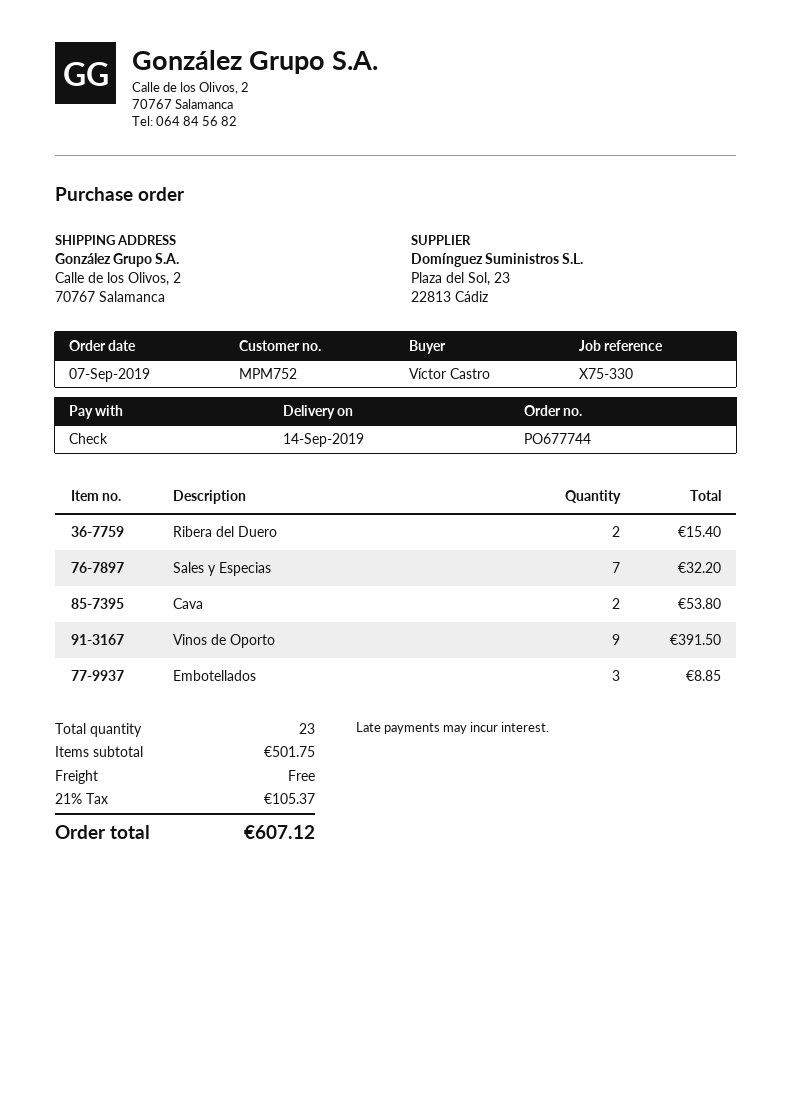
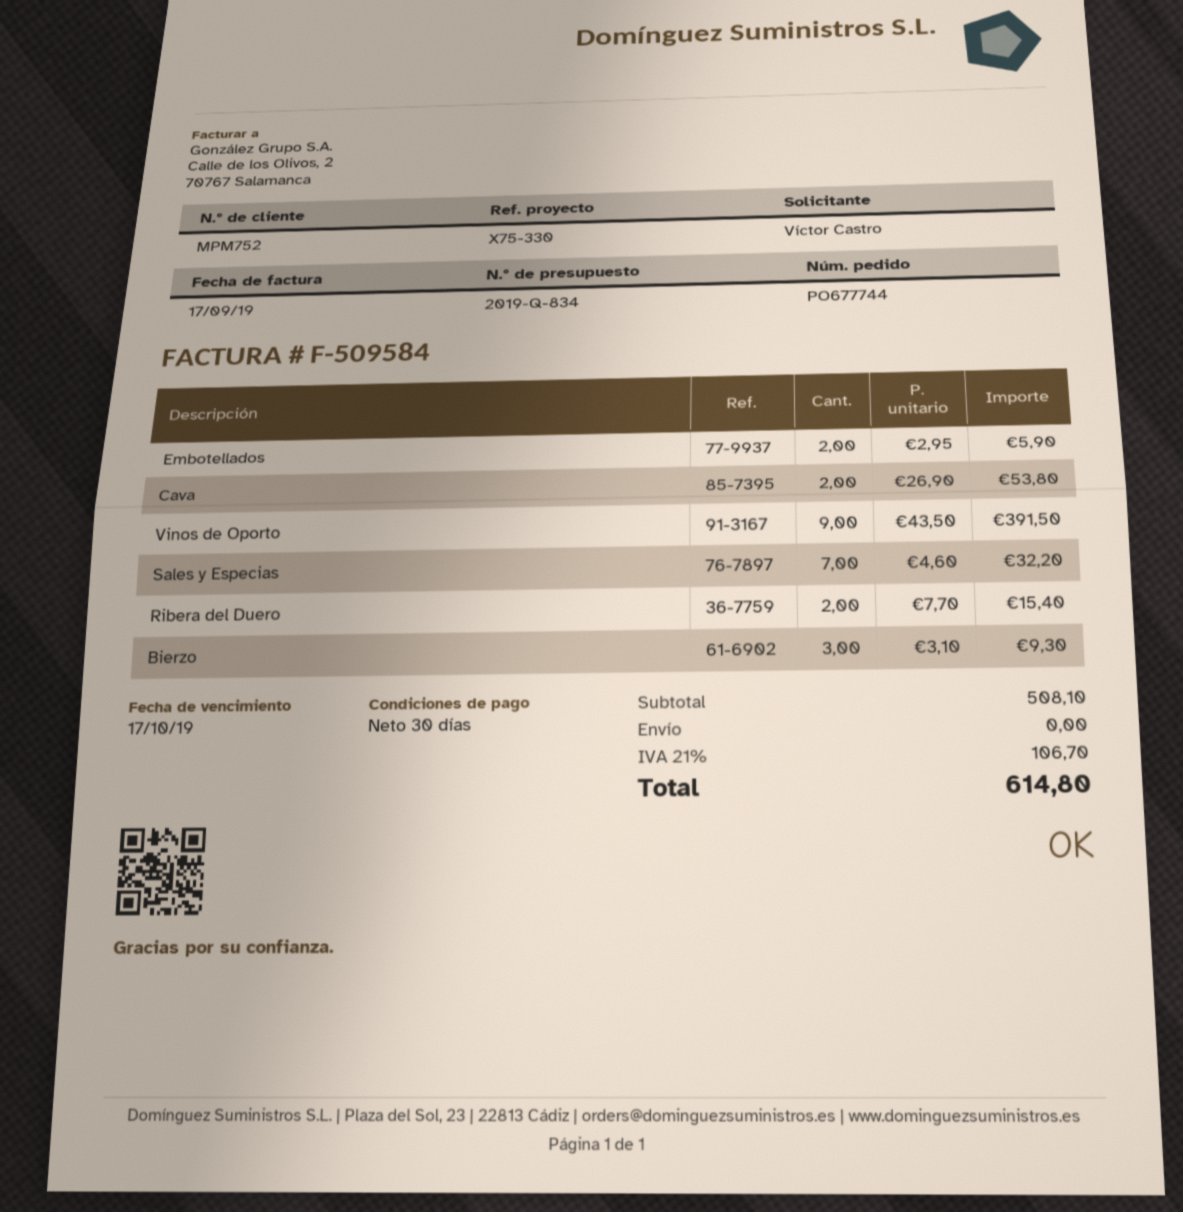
Embotellados: 3 for 8.85 -> 2 for 5.90
Bierzo: none -> 3 for 9.30
subtotal: 501.75 -> 508.10
tax: 21% = 105.37 -> 21% = 106.70
total: 607.12 -> 614.80

